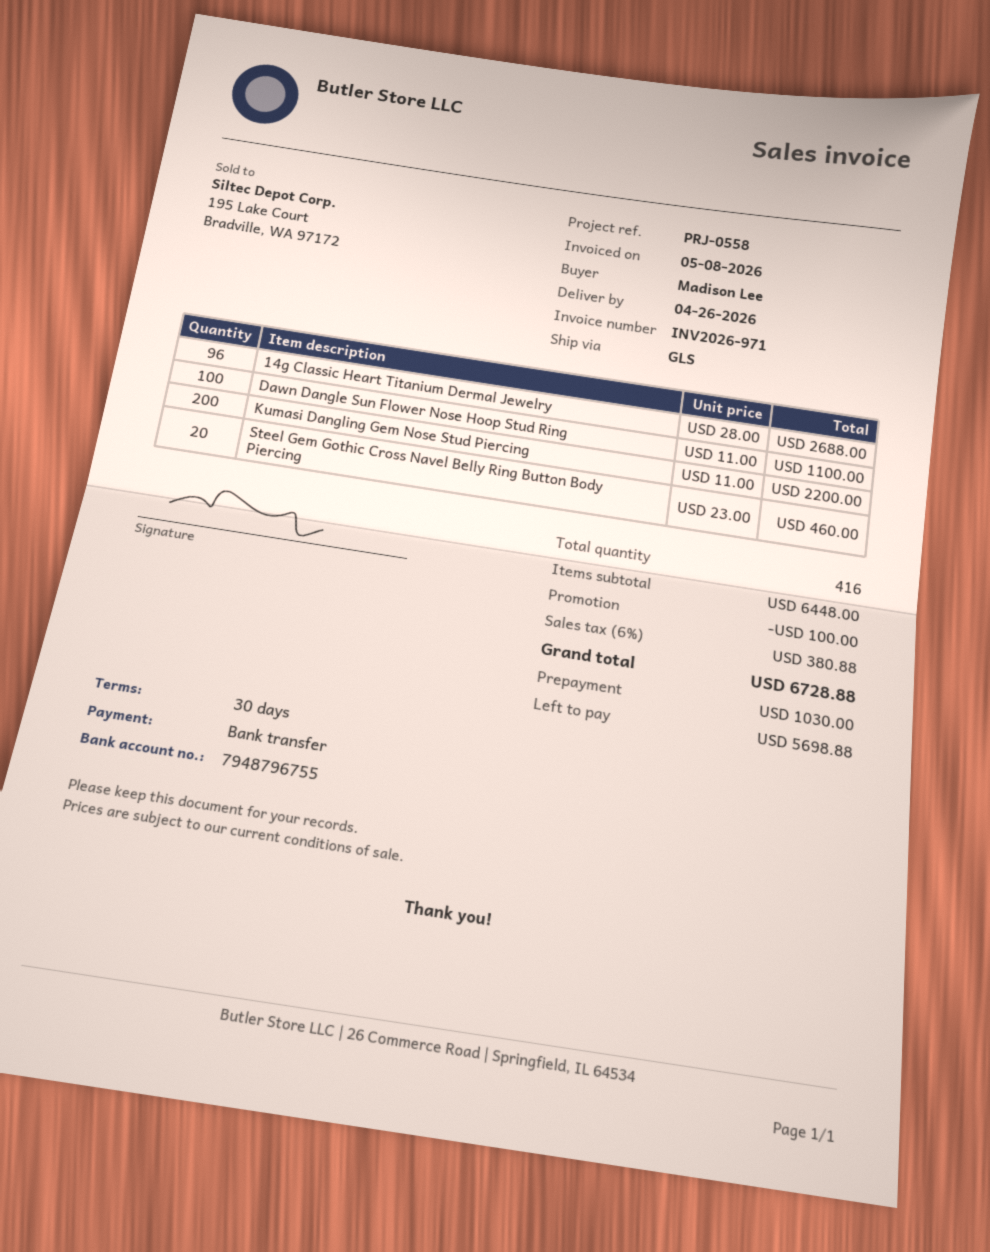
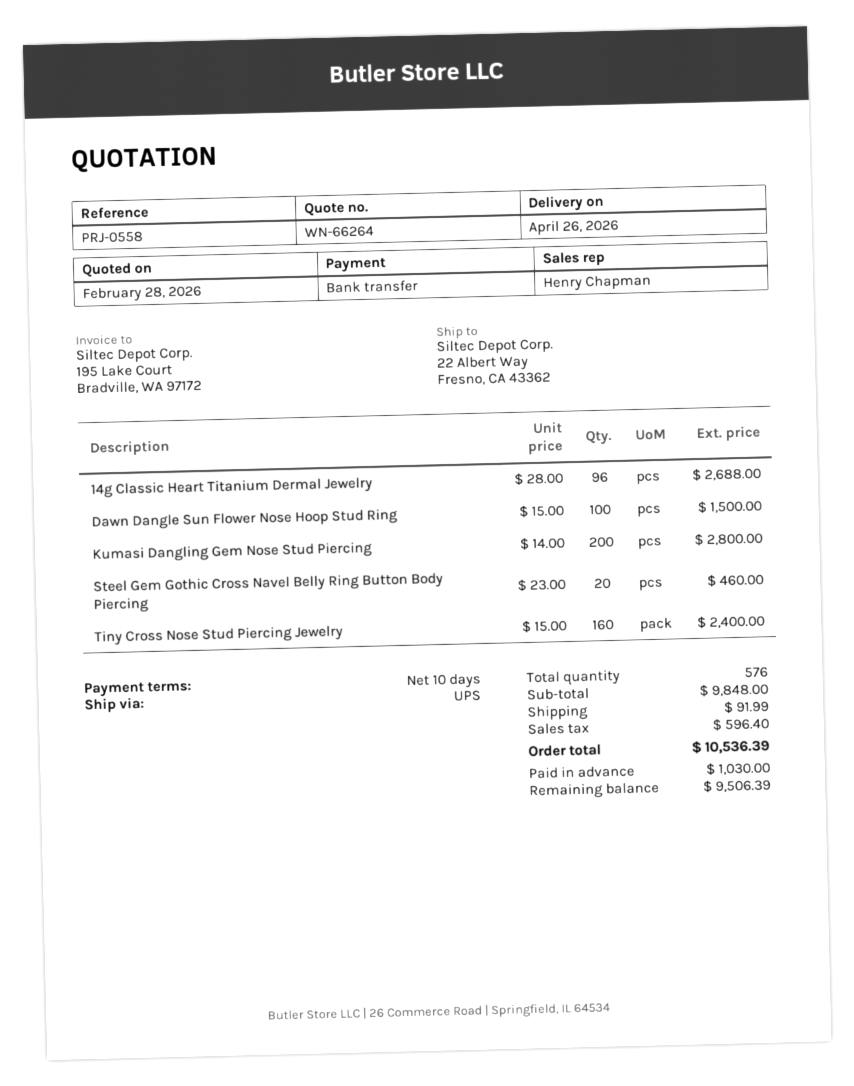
payment terms: 30 days -> 10 days
shipping method: GLS -> UPS
Dawn Dangle Sun Flower Nose Hoop Stud Ring: 100 x 11.00 = 1100.00 -> 100 x 15.00 = 1500.00
Kumasi Dangling Gem Nose Stud Piercing: 200 x 11.00 = 2200.00 -> 200 x 14.00 = 2800.00
Tiny Cross Nose Stud Piercing Jewelry: none -> 160 x 15.00 = 2400.00
total quantity: 416 -> 576
subtotal: 6448.00 -> 9848.00
discount: 100.00 -> none
shipping: none -> 91.99
tax: 380.88 -> 596.40
total: 6728.88 -> 10536.39
balance: 5698.88 -> 9506.39

